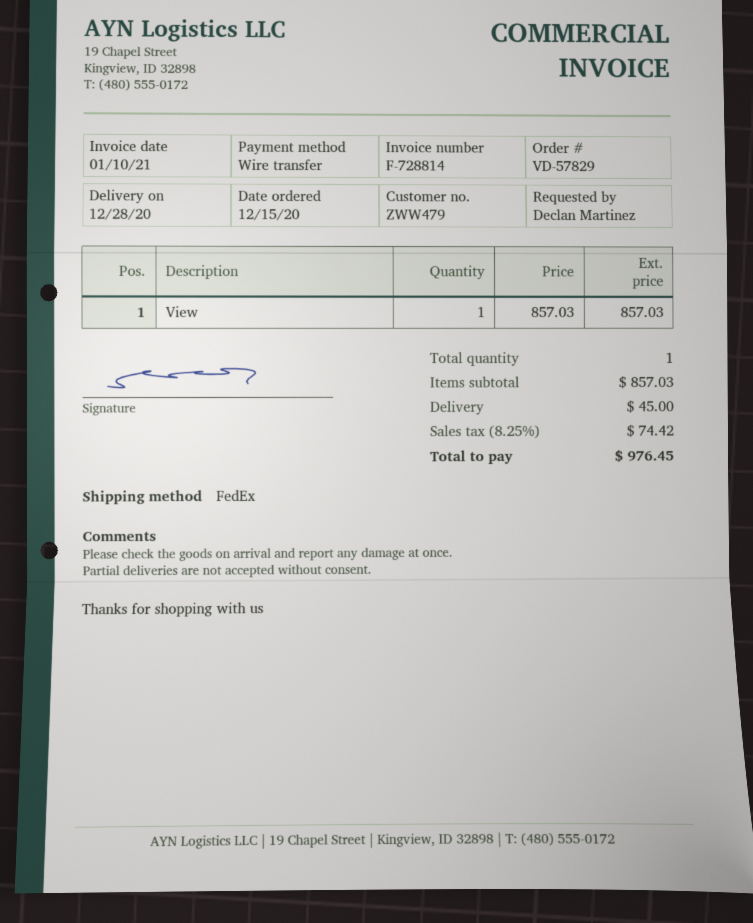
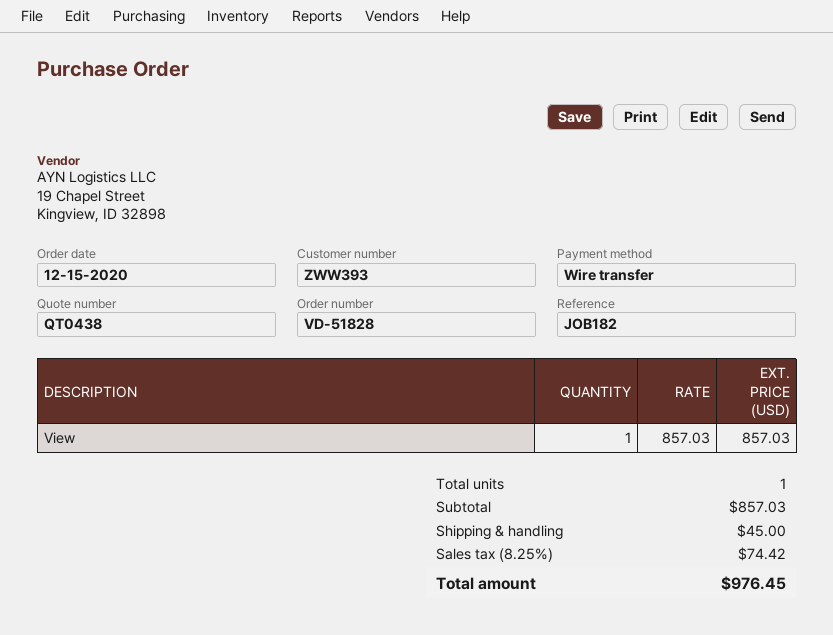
order number: VD-57829 -> VD-51828
customer number: ZWW479 -> ZWW393

